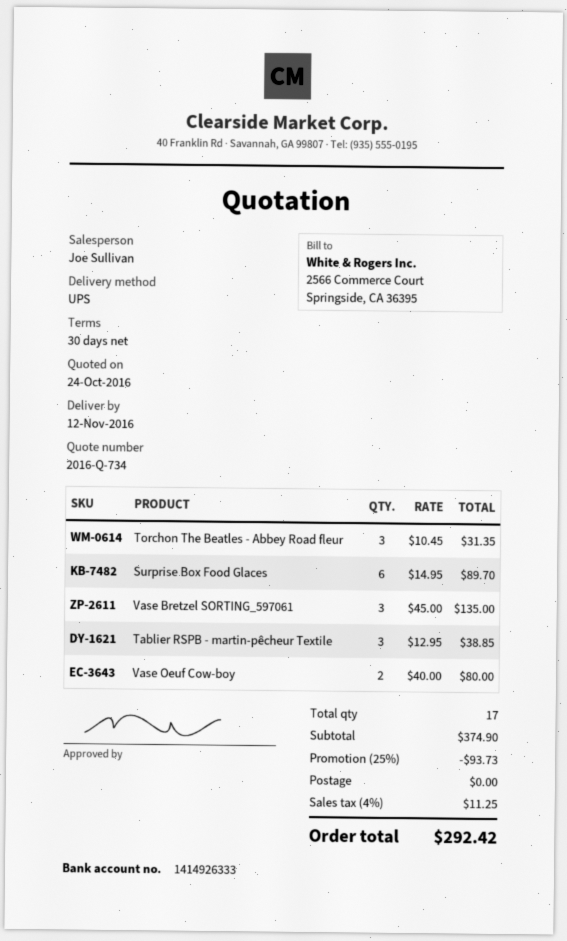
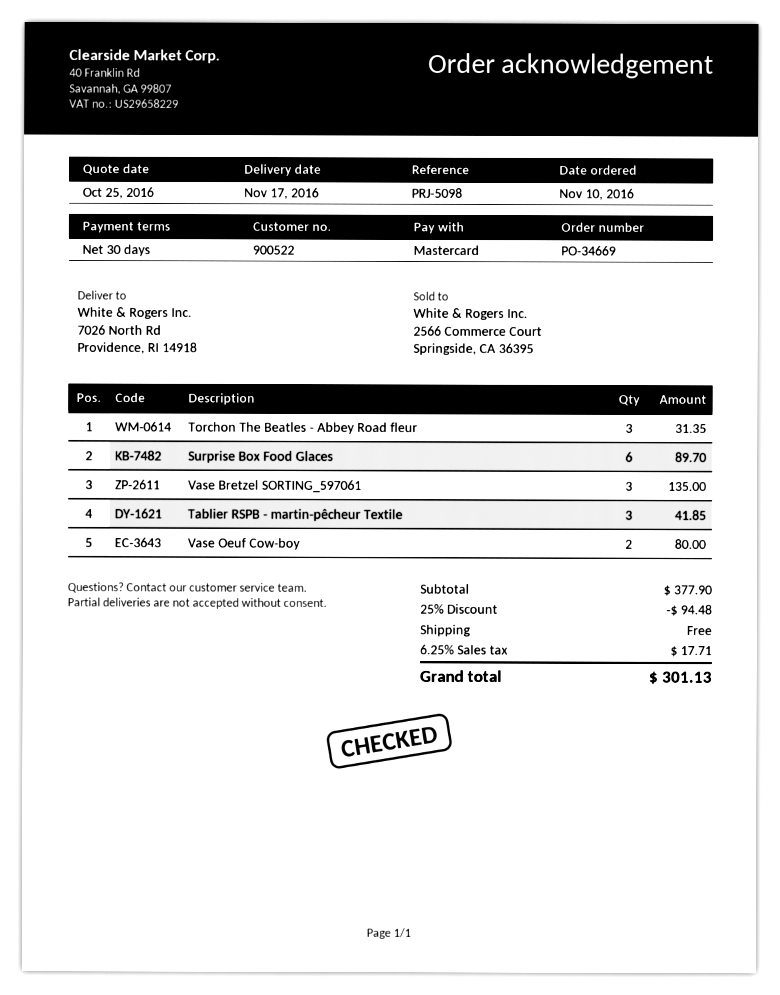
quote date: 2016-10-24 -> 2016-10-25
delivery date: 2016-11-12 -> 2016-11-17
Tablier RSPB - martin-pêcheur Textile: 3 for 38.85 -> 3 for 41.85
subtotal: 374.90 -> 377.90
discount: 25% = 93.73 -> 25% = 94.48
tax: 4% = 11.25 -> 6.25% = 17.71
total: 292.42 -> 301.13

